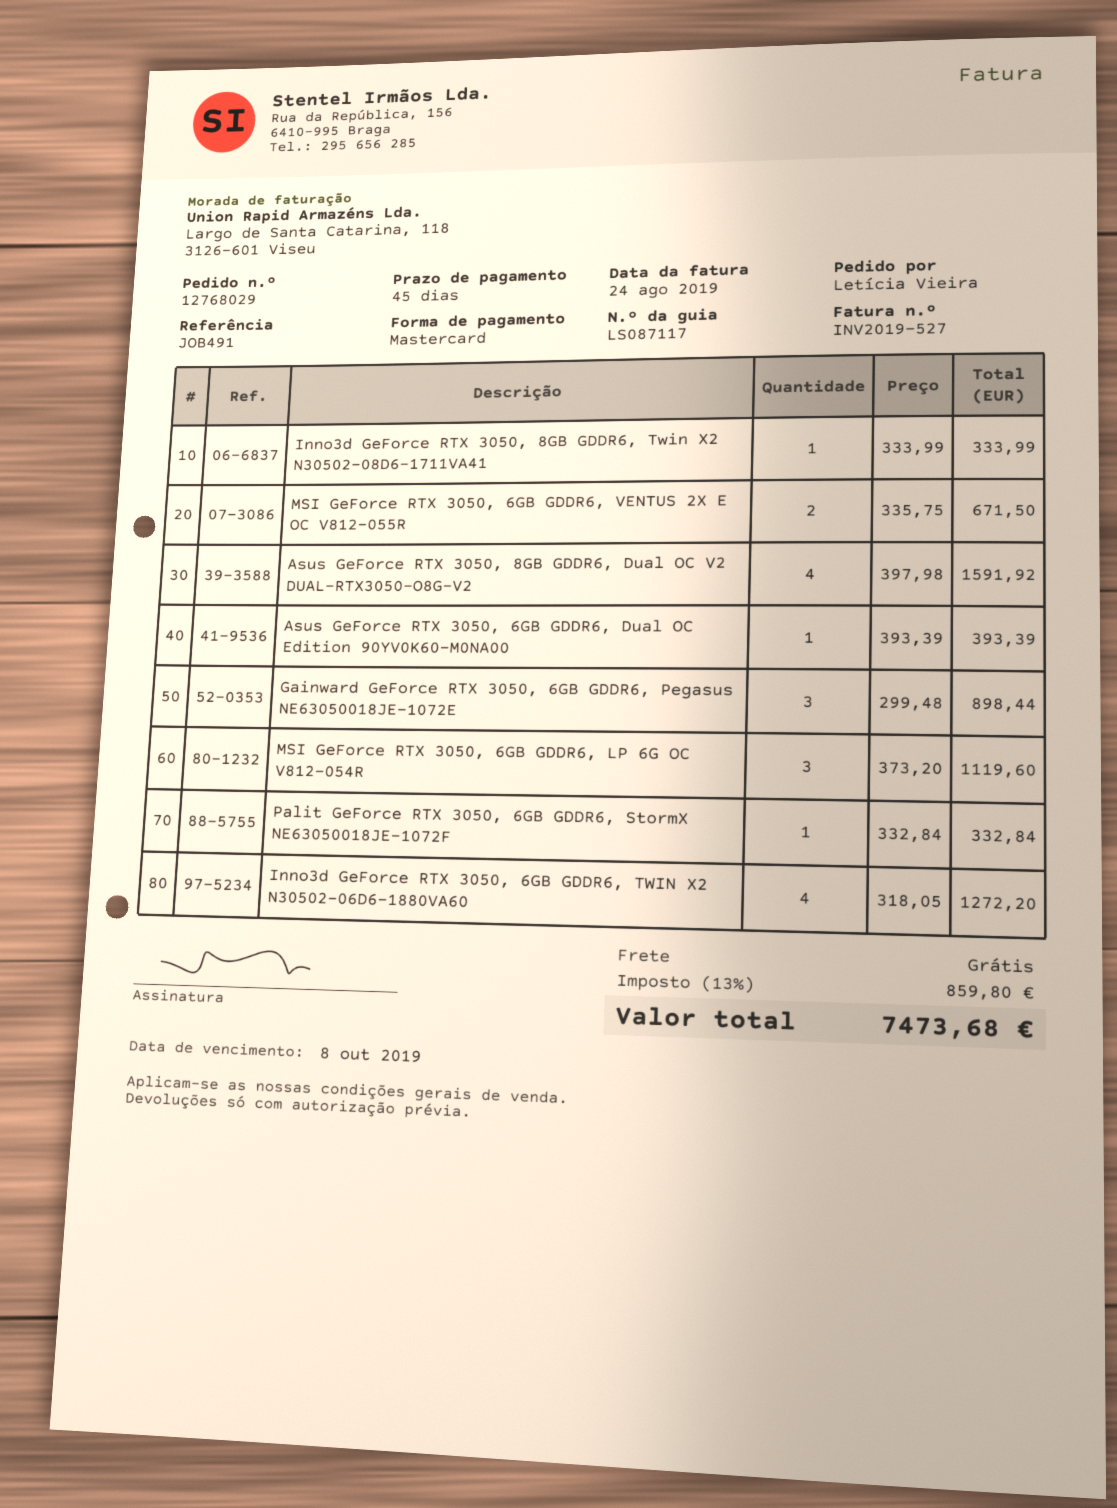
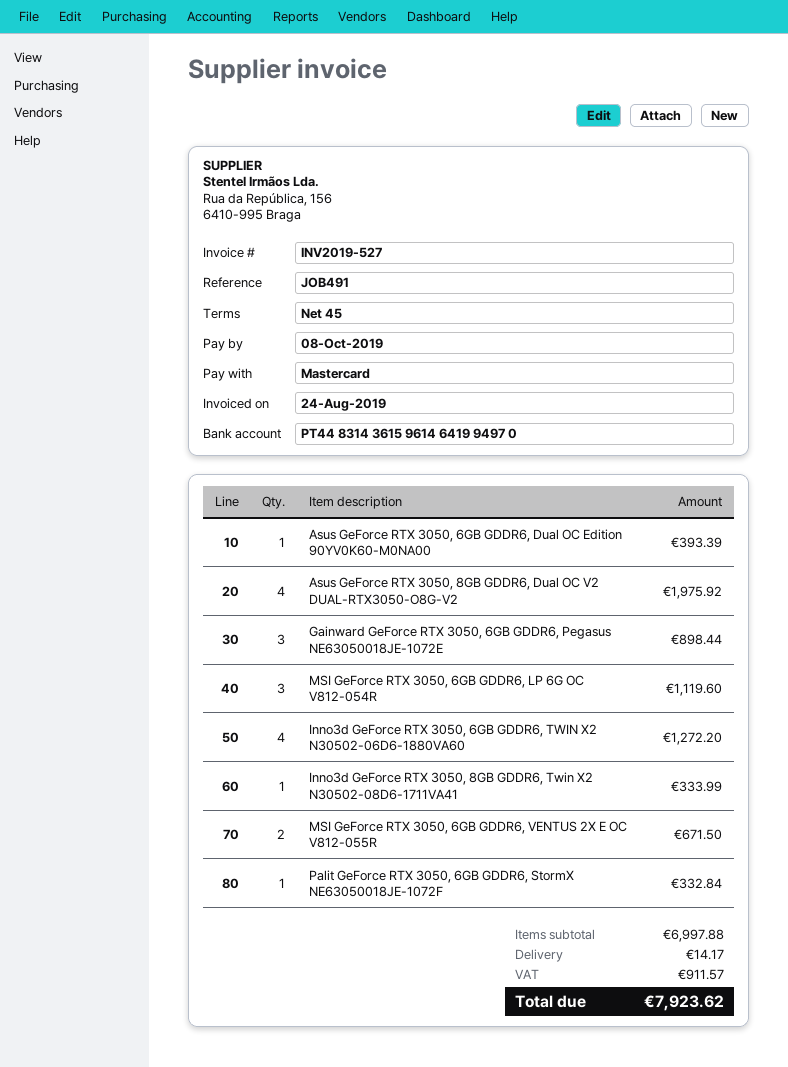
Asus GeForce RTX 3050, 8GB GDDR6, Dual OC V2 DUAL-RTX3050-O8G-V2: 4 for 1591.92 -> 4 for 1975.92
shipping: 0.00 -> 14.17
tax: 859.80 -> 911.57
total: 7473.68 -> 7923.62

